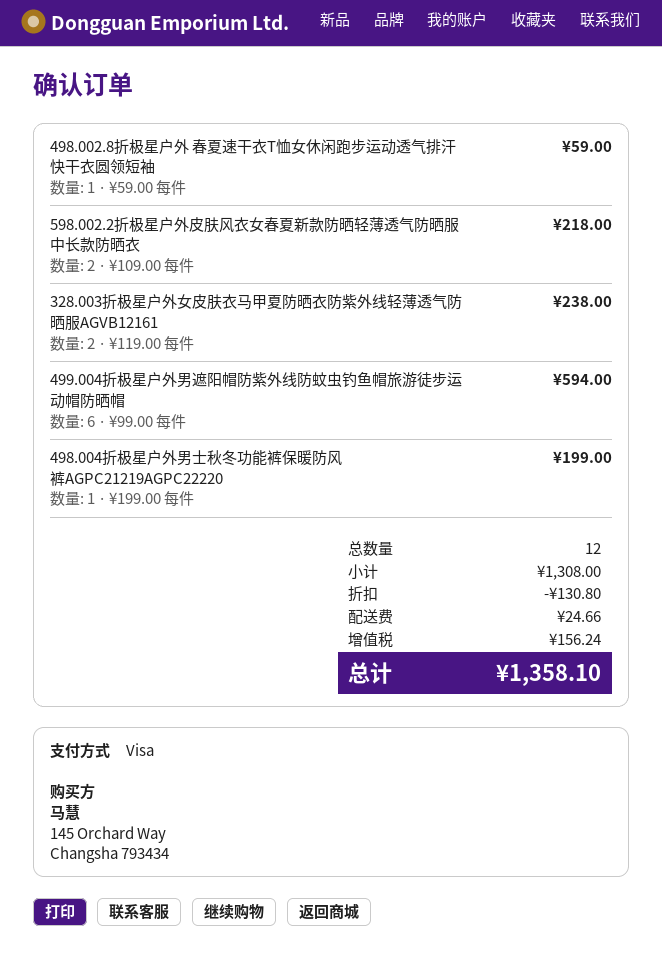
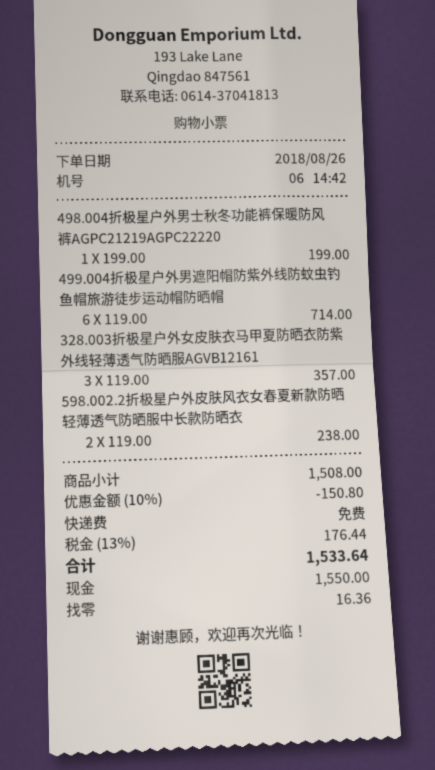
payment method: Visa -> cash
498.002.8折极星户外 春夏速干衣T恤女休闲跑步运动透气排汗快干衣圆领短袖: 1 x 59.00 = 59.00 -> none
598.002.2折极星户外皮肤风衣女春夏新款防晒轻薄透气防晒服中长款防晒衣: 2 x 109.00 = 218.00 -> 2 x 119.00 = 238.00
328.003折极星户外女皮肤衣马甲夏防晒衣防紫外线轻薄透气防晒服AGVB12161: 2 x 119.00 = 238.00 -> 3 x 119.00 = 357.00
499.004折极星户外男遮阳帽防紫外线防蚊虫钓鱼帽旅游徒步运动帽防晒帽: 6 x 99.00 = 594.00 -> 6 x 119.00 = 714.00
subtotal: 1308.00 -> 1508.00
discount: 130.80 -> 150.80
shipping: 24.66 -> 0.00
tax: 156.24 -> 176.44
total: 1358.10 -> 1533.64

